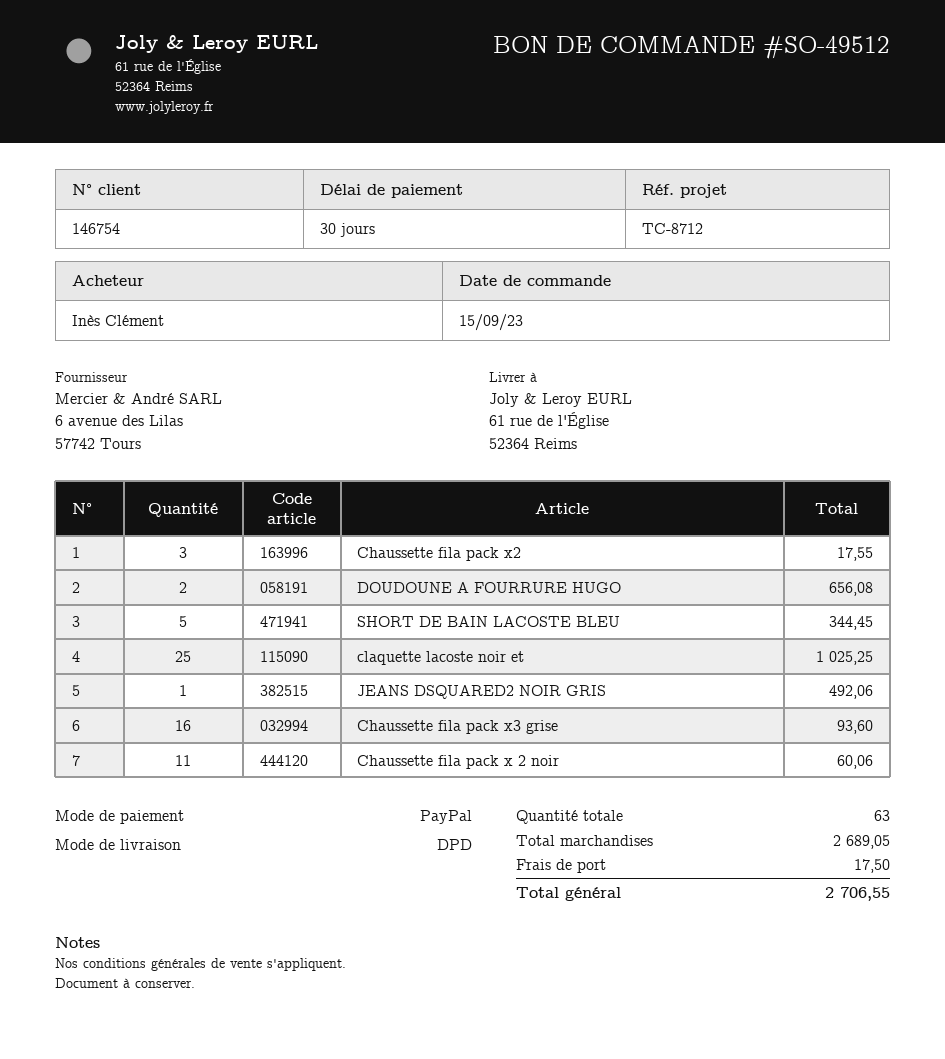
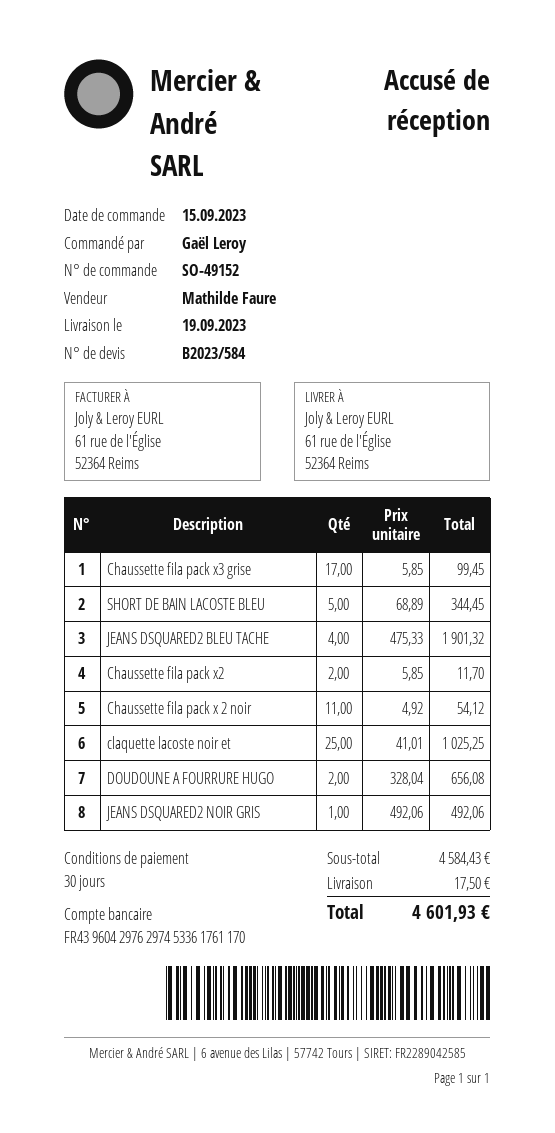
order number: SO-49512 -> SO-49152
ordered by: Inès Clément -> Gaël Leroy
Chaussette fila pack x2: 3 for 17.55 -> 2 for 11.70
Chaussette fila pack x3 grise: 16 for 93.60 -> 17 for 99.45
Chaussette fila pack x 2 noir: 11 for 60.06 -> 11 for 54.12
JEANS DSQUARED2 BLEU TACHE: none -> 4 for 1901.32
subtotal: 2689.05 -> 4584.43
total: 2706.55 -> 4601.93

